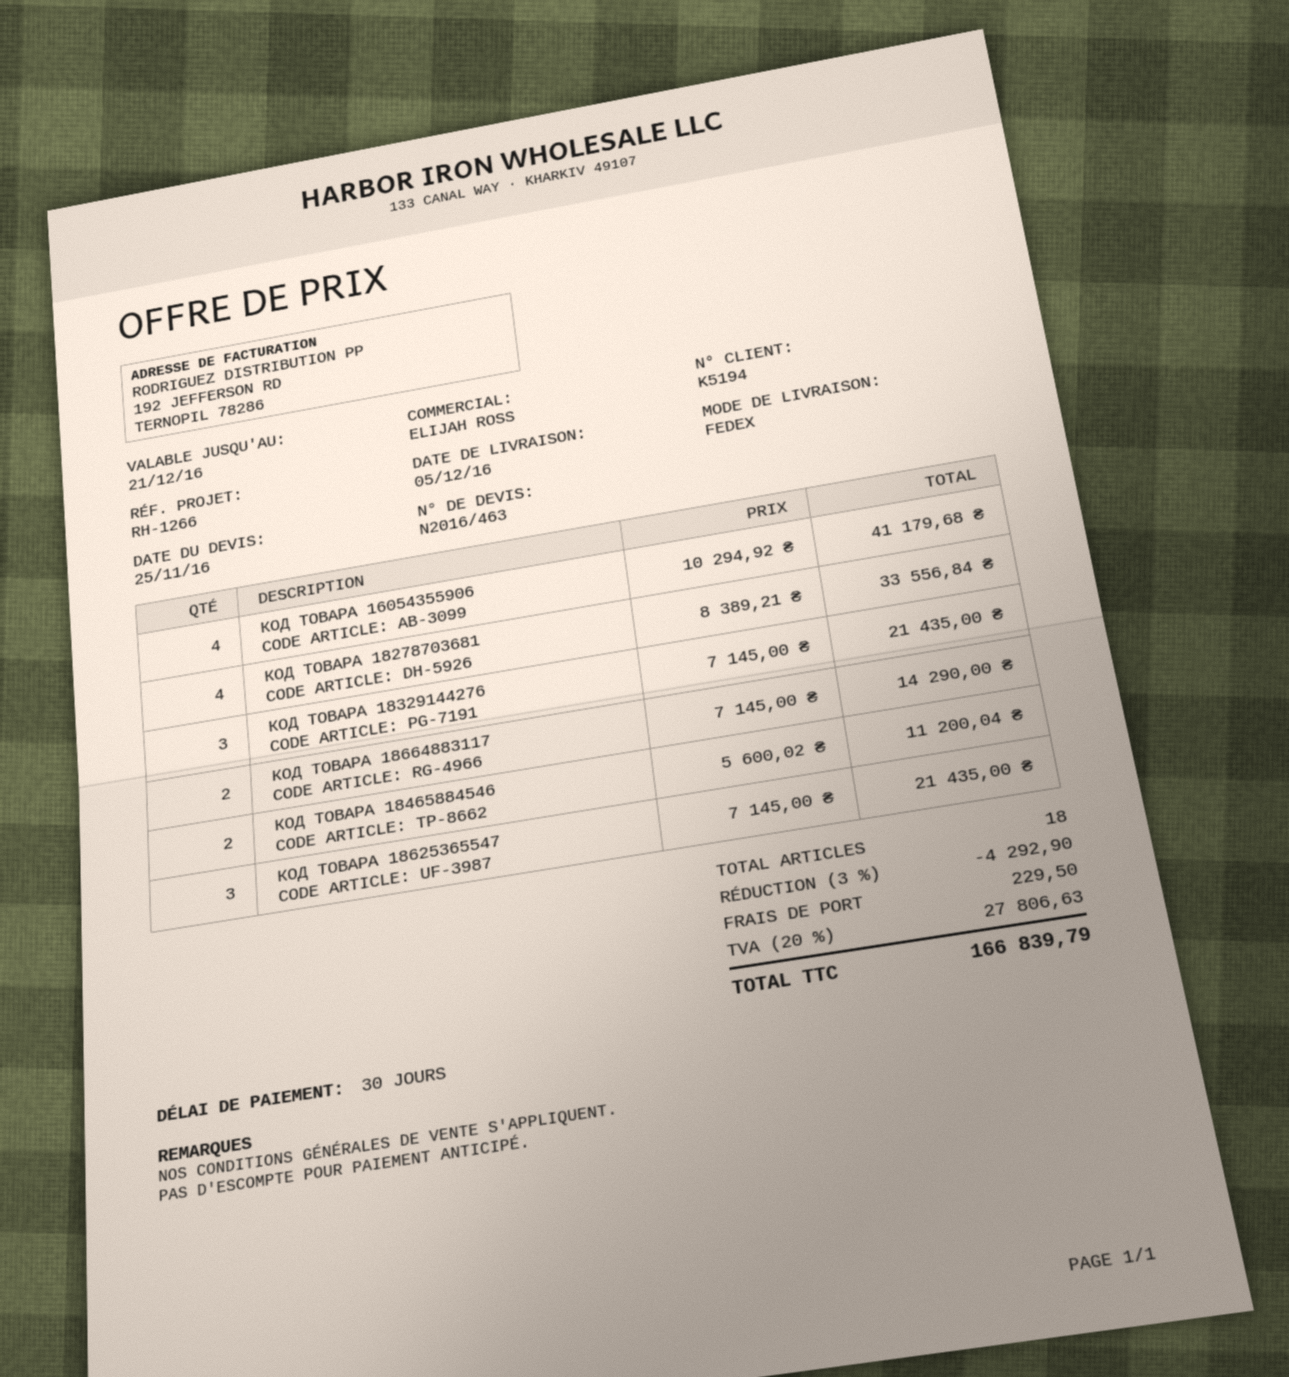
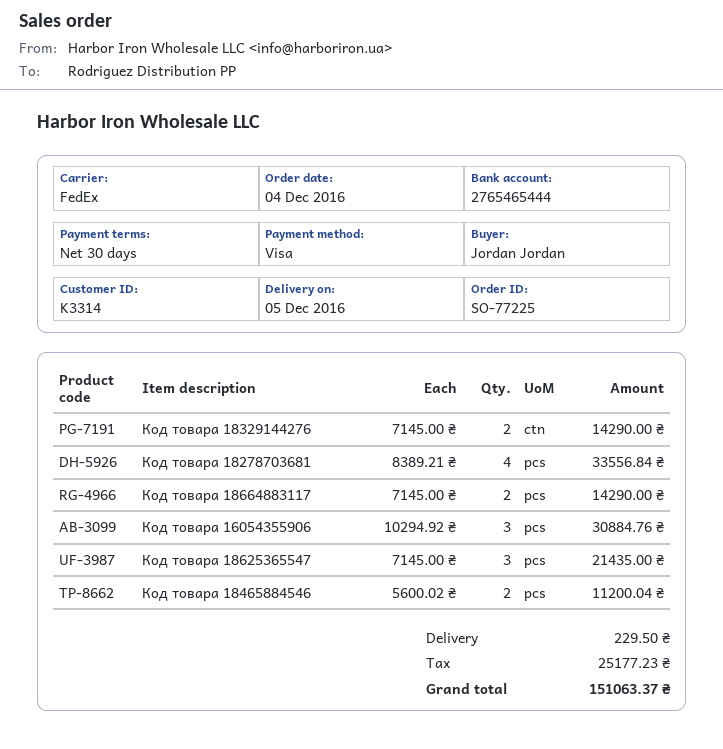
customer number: K5194 -> K3314
КОД ТОВАРА 16054355906: 4 x 10294.92 = 41179.68 -> 3 x 10294.92 = 30884.76
КОД ТОВАРА 18329144276: 3 x 7145.00 = 21435.00 -> 2 x 7145.00 = 14290.00
discount: 3% = 4292.90 -> none
tax: 27806.63 -> 25177.23
total: 166839.79 -> 151063.37

